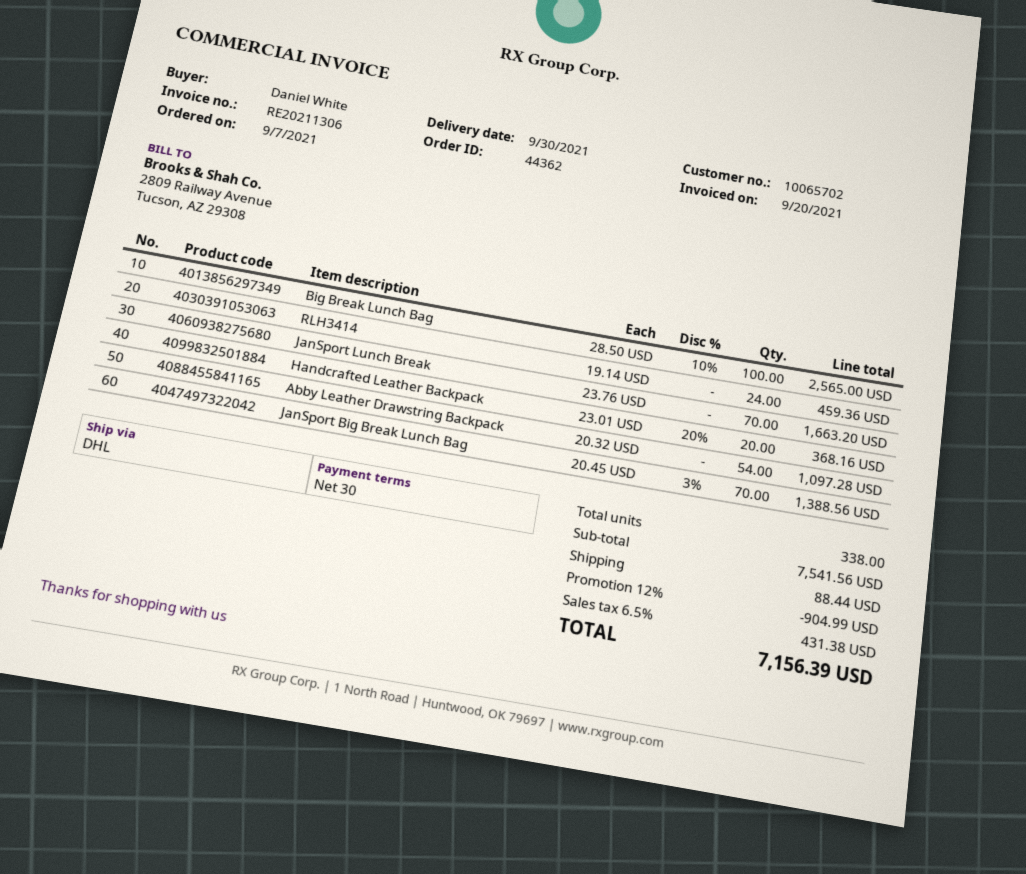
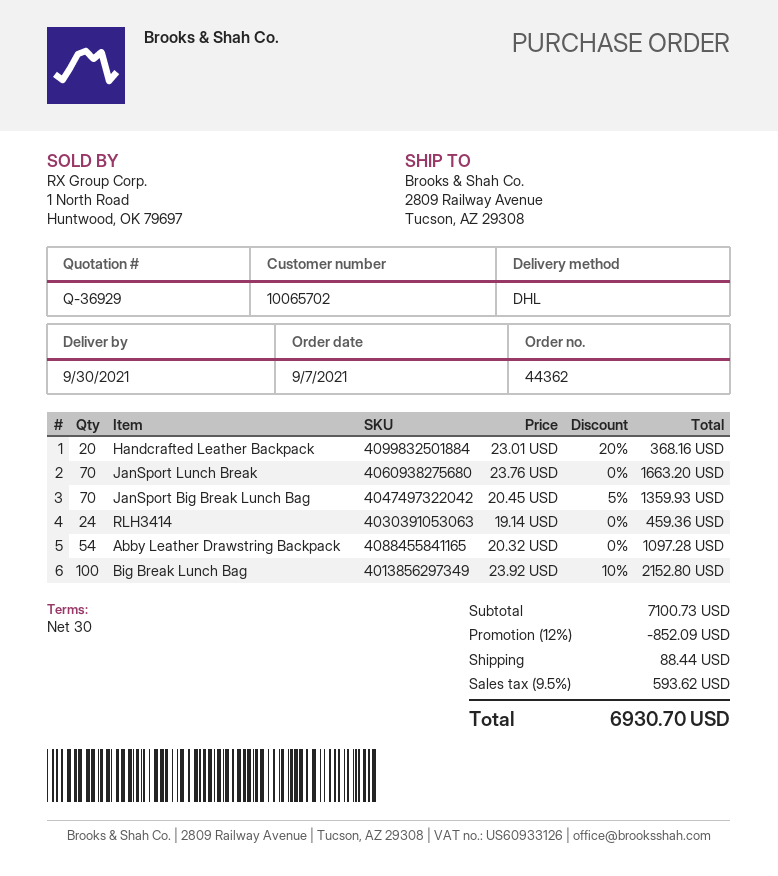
Big Break Lunch Bag: 100 x 28.50 - 10% = 2565.00 -> 100 x 23.92 - 10% = 2152.80
JanSport Big Break Lunch Bag: 70 x 20.45 - 3% = 1388.56 -> 70 x 20.45 - 5% = 1359.93
subtotal: 7541.56 -> 7100.73
discount: 12% = 904.99 -> 12% = 852.09
tax: 6.5% = 431.38 -> 9.5% = 593.62
total: 7156.39 -> 6930.70

